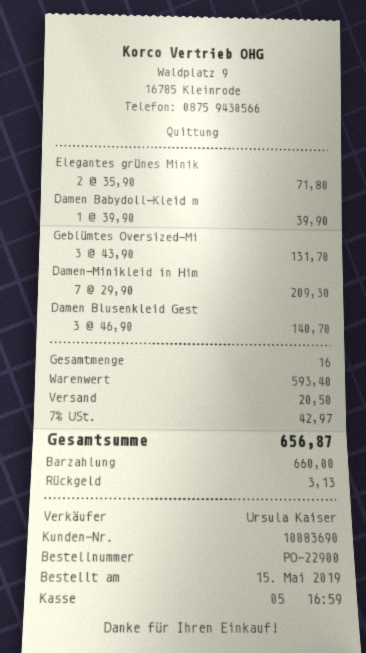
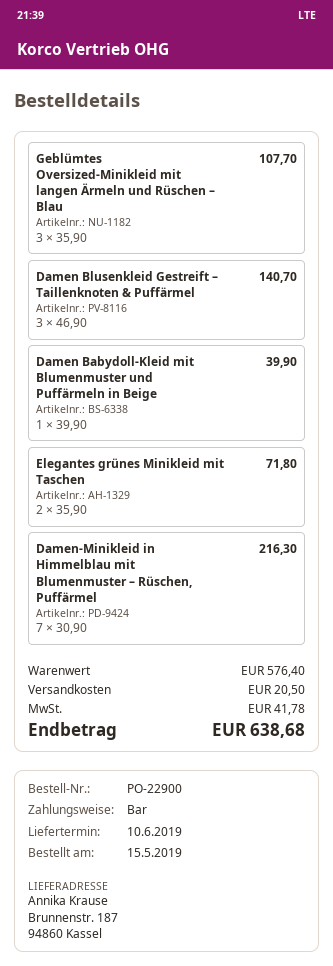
Geblümtes Oversized-Mi: 3 x 43.90 = 131.70 -> 3 x 35.90 = 107.70
Damen-Minikleid in Him: 7 x 29.90 = 209.30 -> 7 x 30.90 = 216.30
subtotal: 593.40 -> 576.40
tax: 42.97 -> 41.78
total: 656.87 -> 638.68

